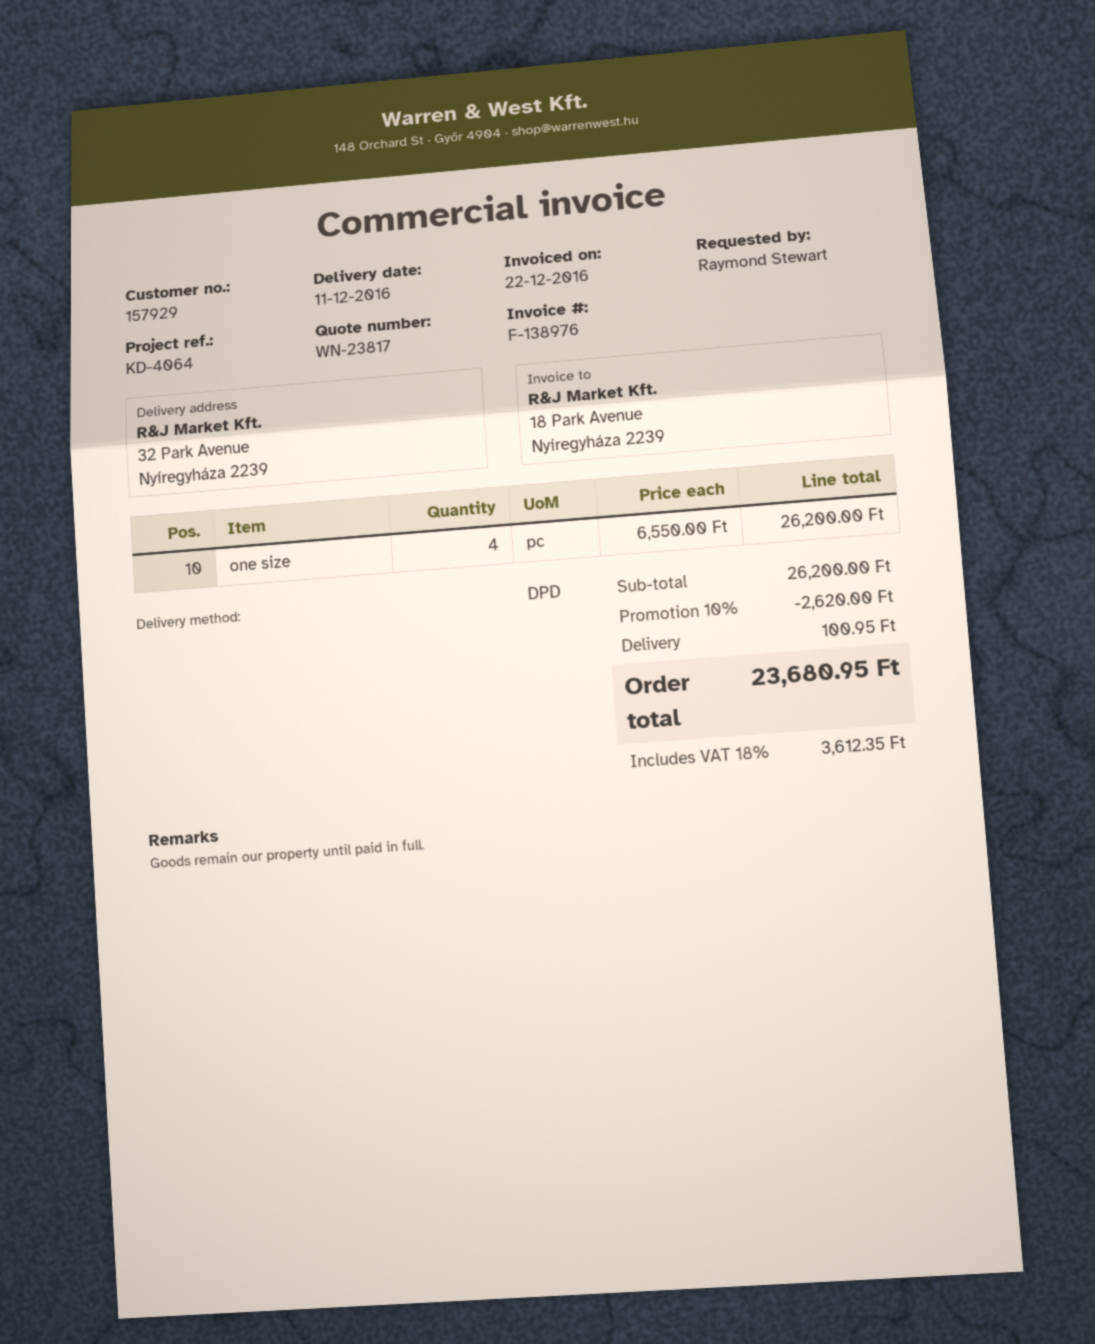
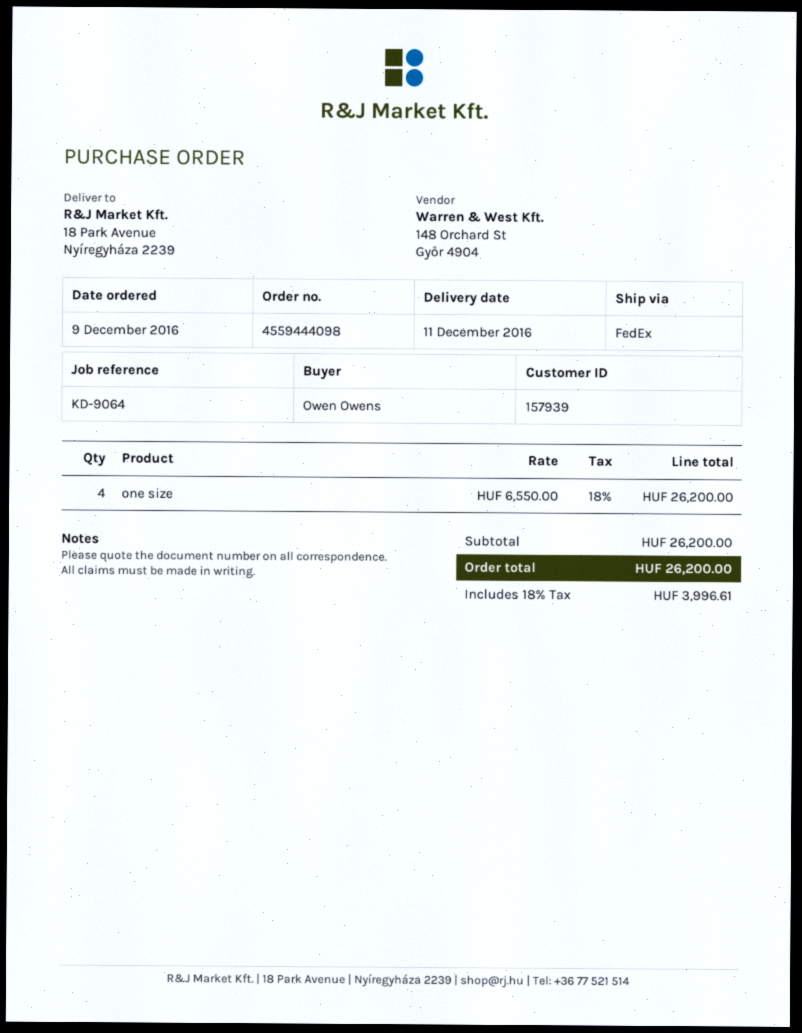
customer number: 157929 -> 157939
reference: KD-4064 -> KD-9064
ordered by: Raymond Stewart -> Owen Owens
shipping method: DPD -> FedEx
ship to: 32 Park Avenue, Nyíregyháza 2239 -> 18 Park Avenue, Nyíregyháza 2239
discount: 10% = 2620.00 -> none
shipping: 100.95 -> none
tax: 18% = 3612.35 -> 18% = 3996.61
total: 23680.95 -> 26200.00

